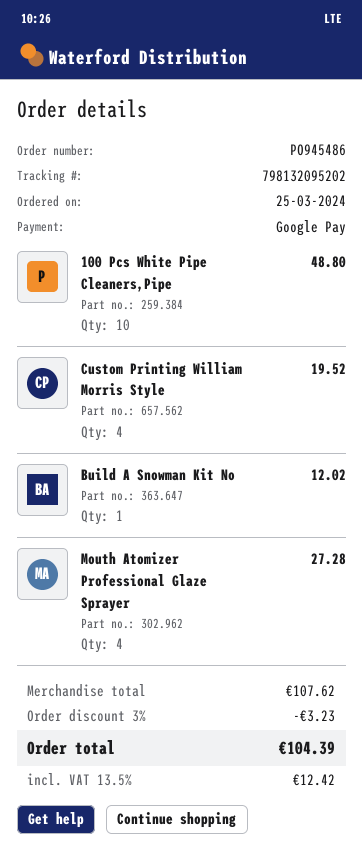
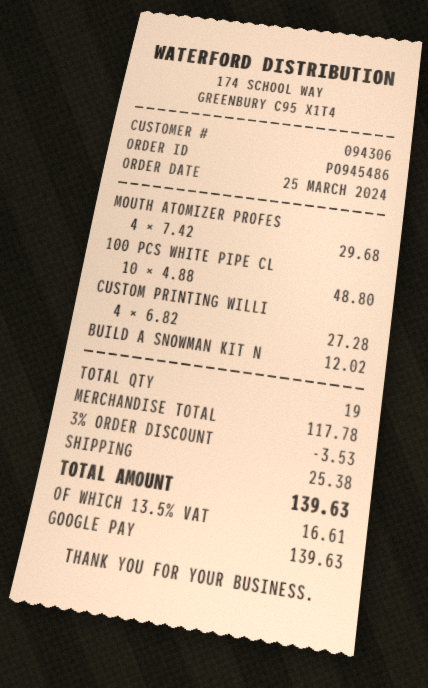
Custom Printing William Morris Style: 4 for 19.52 -> 4 for 27.28
Mouth Atomizer Professional Glaze Sprayer: 4 for 27.28 -> 4 for 29.68
subtotal: 107.62 -> 117.78
discount: 3% = 3.23 -> 3% = 3.53
shipping: none -> 25.38
tax: 13.5% = 12.42 -> 13.5% = 16.61
total: 104.39 -> 139.63

